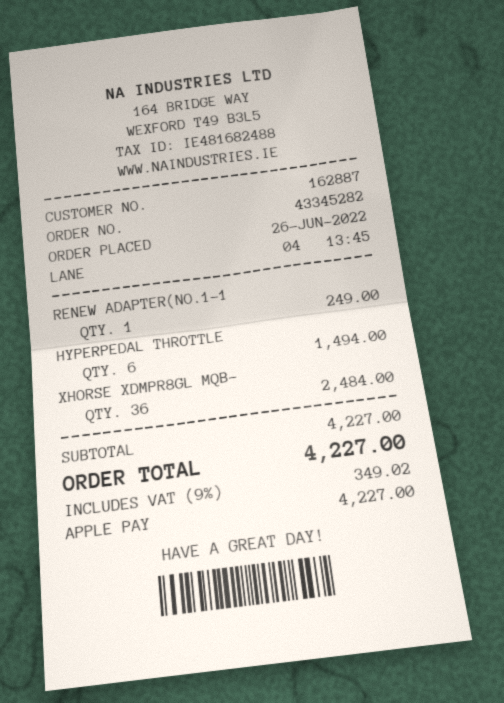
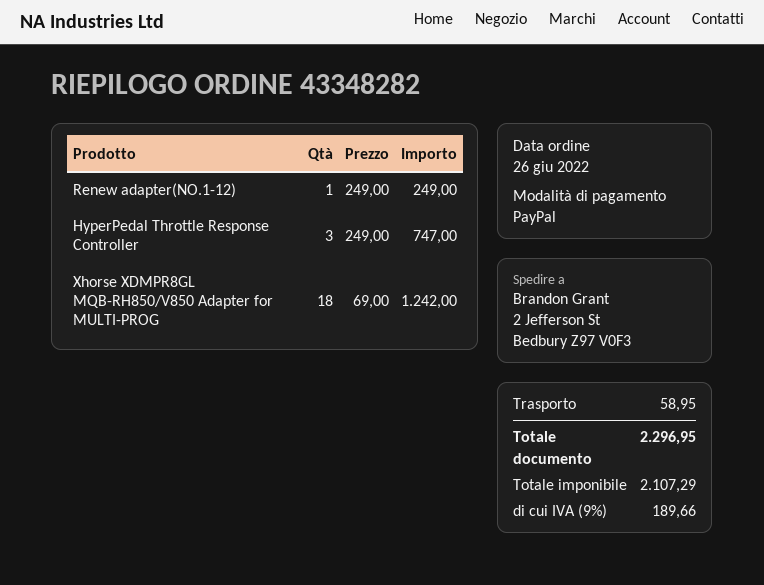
order number: 43345282 -> 43348282
payment method: Apple Pay -> PayPal
HYPERPEDAL THROTTLE: 6 for 1494.00 -> 3 for 747.00
XHORSE XDMPR8GL MQB-: 36 for 2484.00 -> 18 for 1242.00
shipping: none -> 58.95
tax: 9% = 349.02 -> 9% = 189.66
total: 4227.00 -> 2296.95

